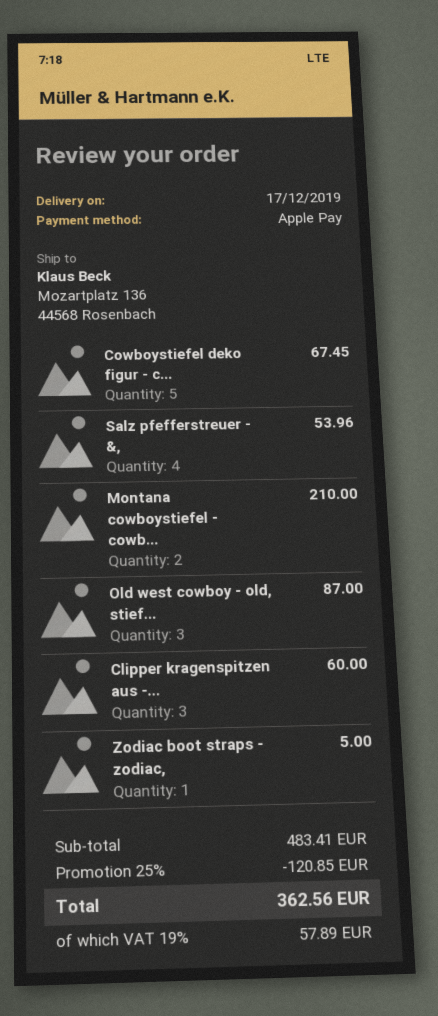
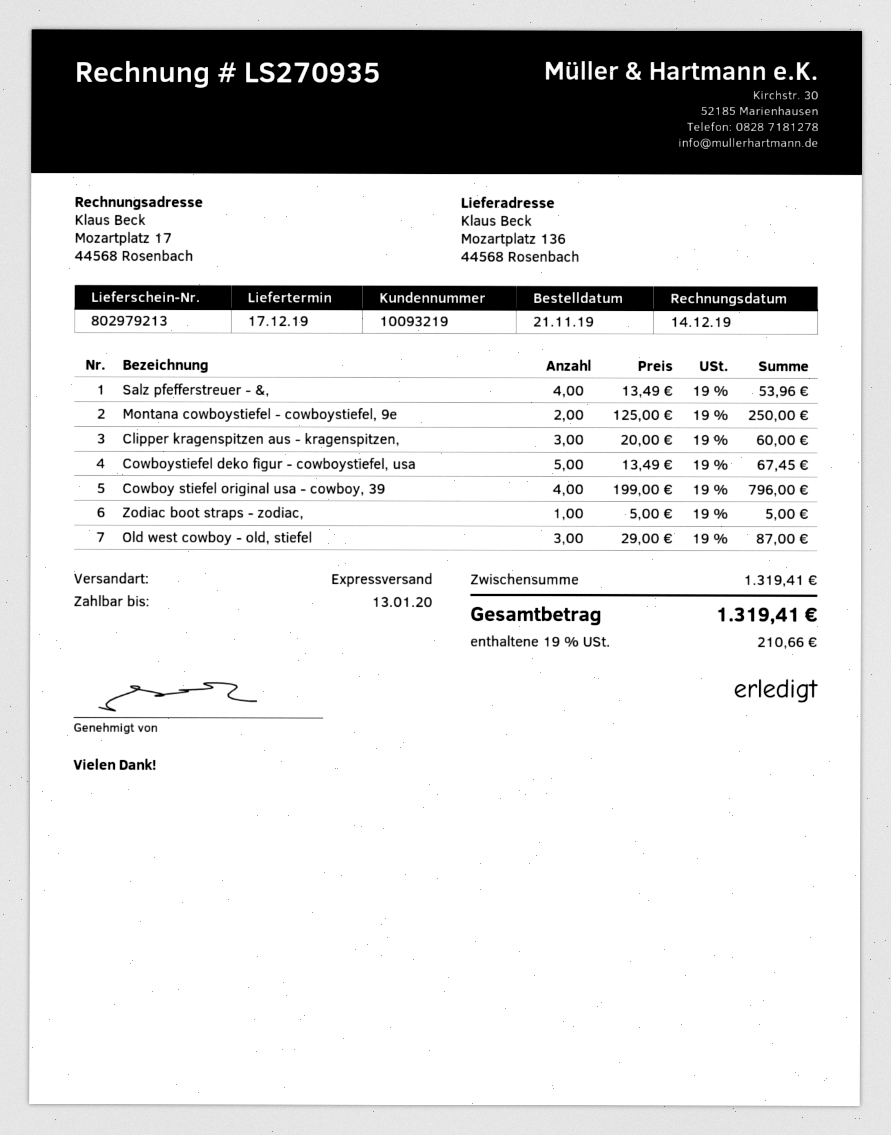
Montana cowboystiefel - cowb...: 2 for 210.00 -> 2 for 250.00
Cowboy stiefel original usa - cowboy, 39: none -> 4 for 796.00
subtotal: 483.41 -> 1319.41
discount: 25% = 120.85 -> none
tax: 19% = 57.89 -> 19% = 210.66
total: 362.56 -> 1319.41

